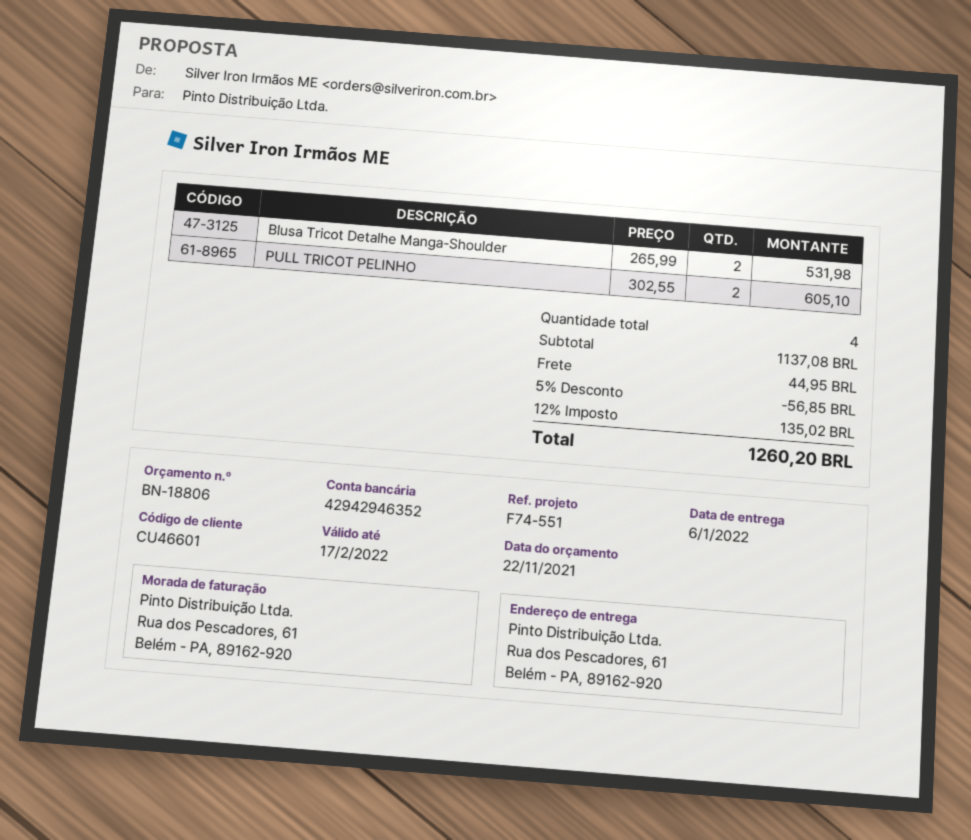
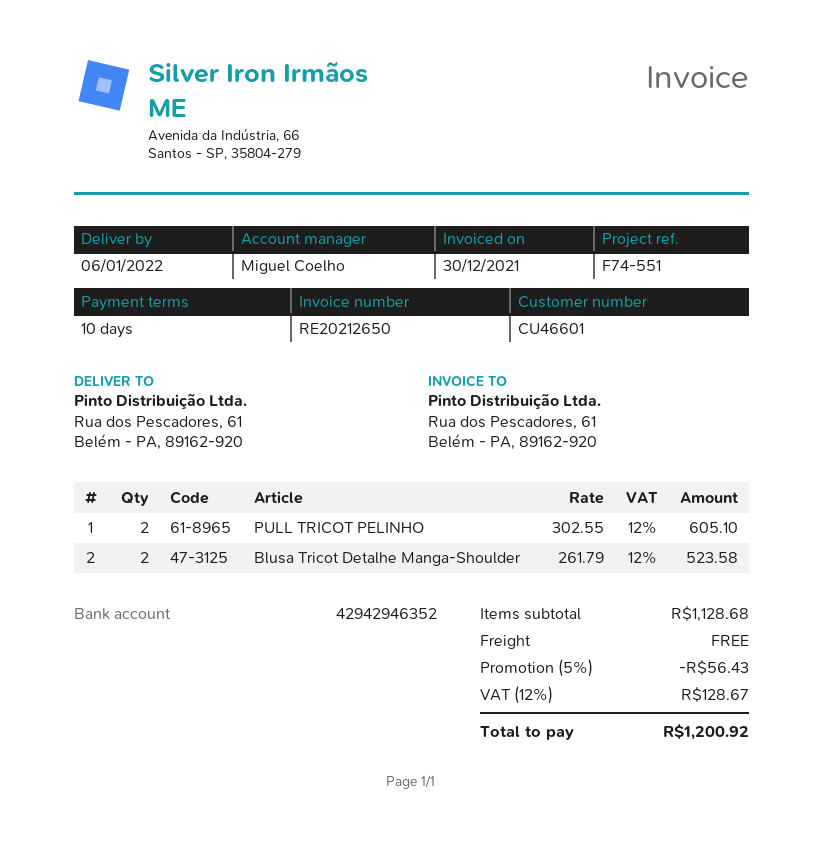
Blusa Tricot Detalhe Manga-Shoulder: 2 x 265.99 = 531.98 -> 2 x 261.79 = 523.58
subtotal: 1137.08 -> 1128.68
discount: 5% = 56.85 -> 5% = 56.43
shipping: 44.95 -> 0.00
tax: 12% = 135.02 -> 12% = 128.67
total: 1260.20 -> 1200.92

